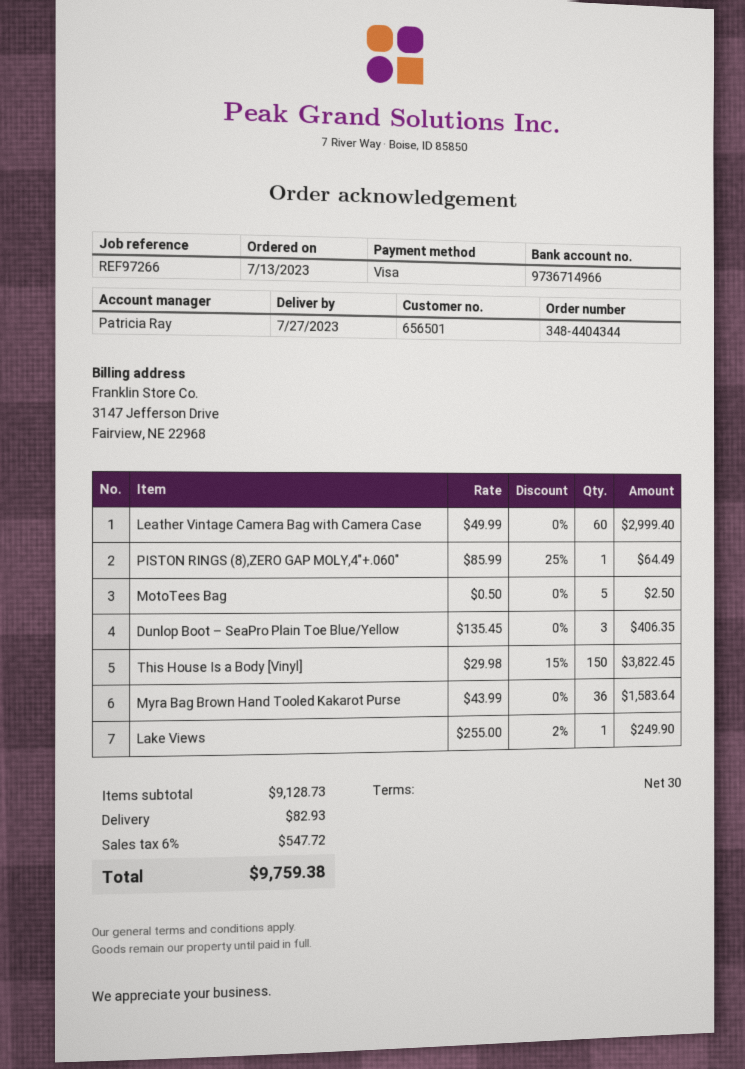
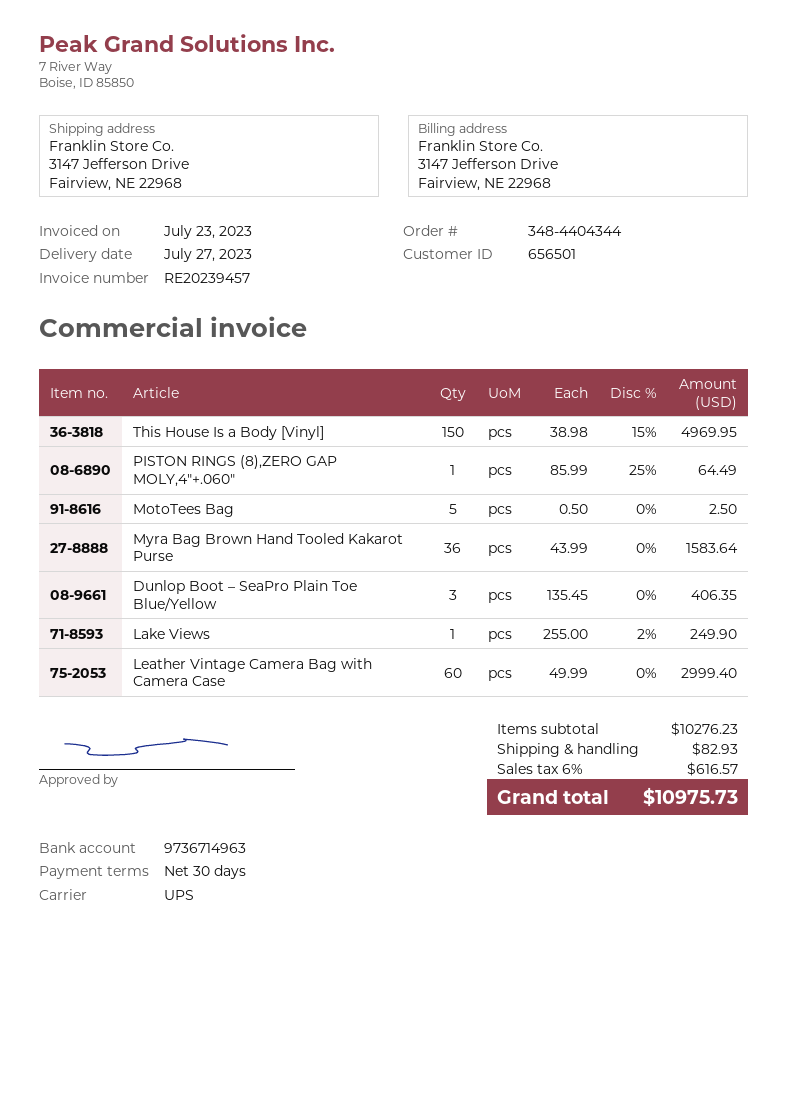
bank account: 9736714966 -> 9736714963
This House Is a Body [Vinyl]: 150 x 29.98 - 15% = 3822.45 -> 150 x 38.98 - 15% = 4969.95
subtotal: 9128.73 -> 10276.23
tax: 6% = 547.72 -> 6% = 616.57
total: 9759.38 -> 10975.73

